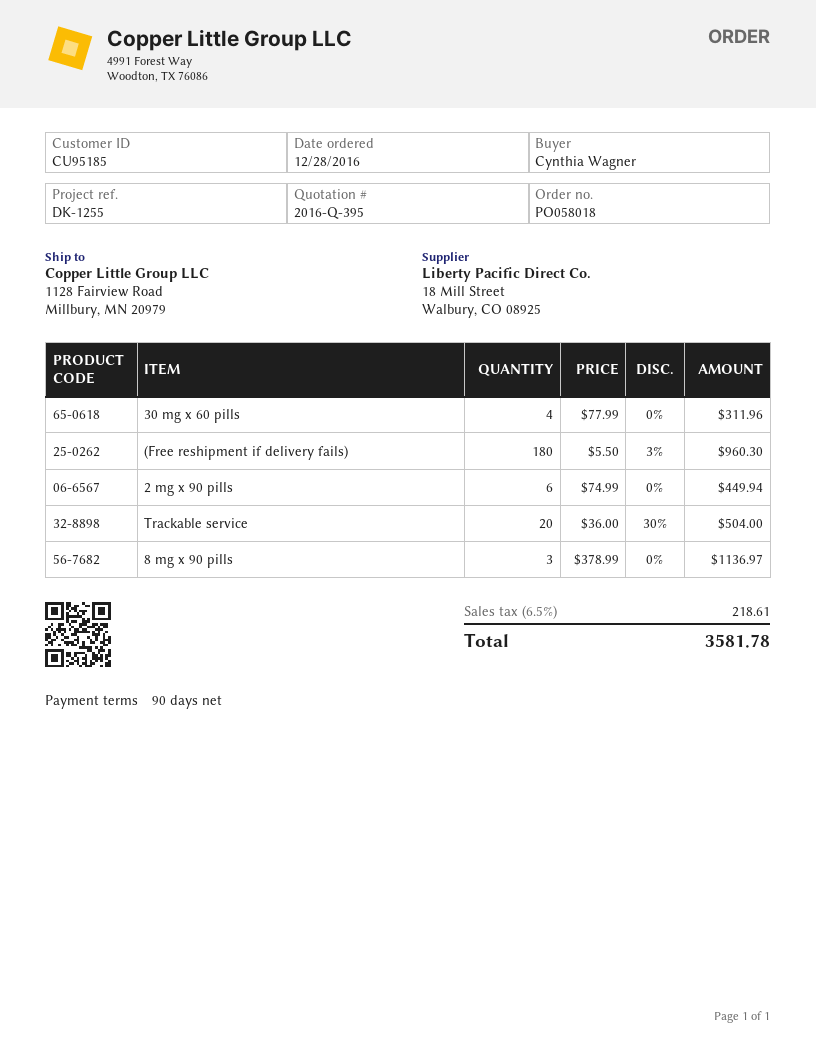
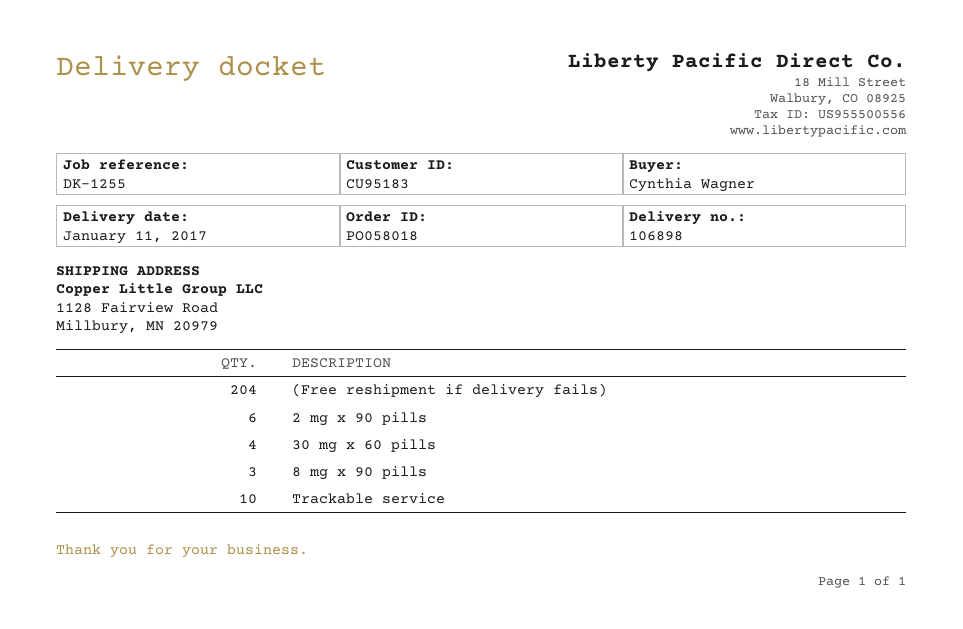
customer number: CU95185 -> CU95183
(Free reshipment if delivery fails): 180 -> 204
Trackable service: 20 -> 10

